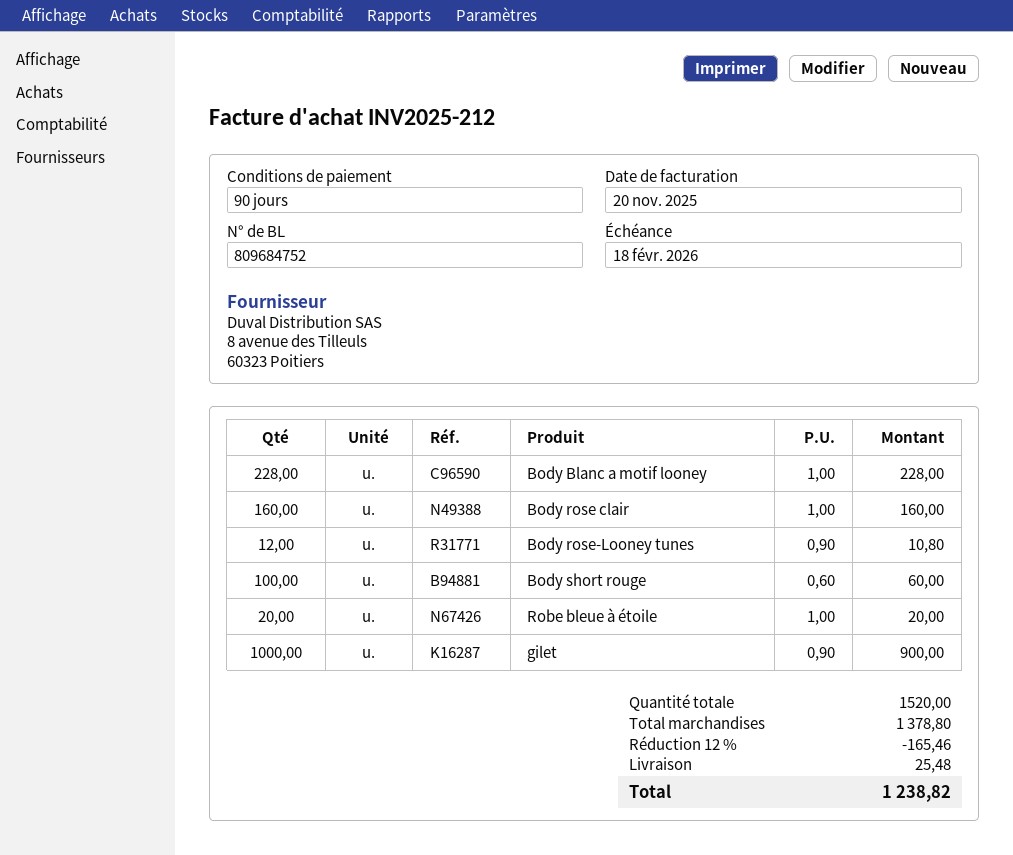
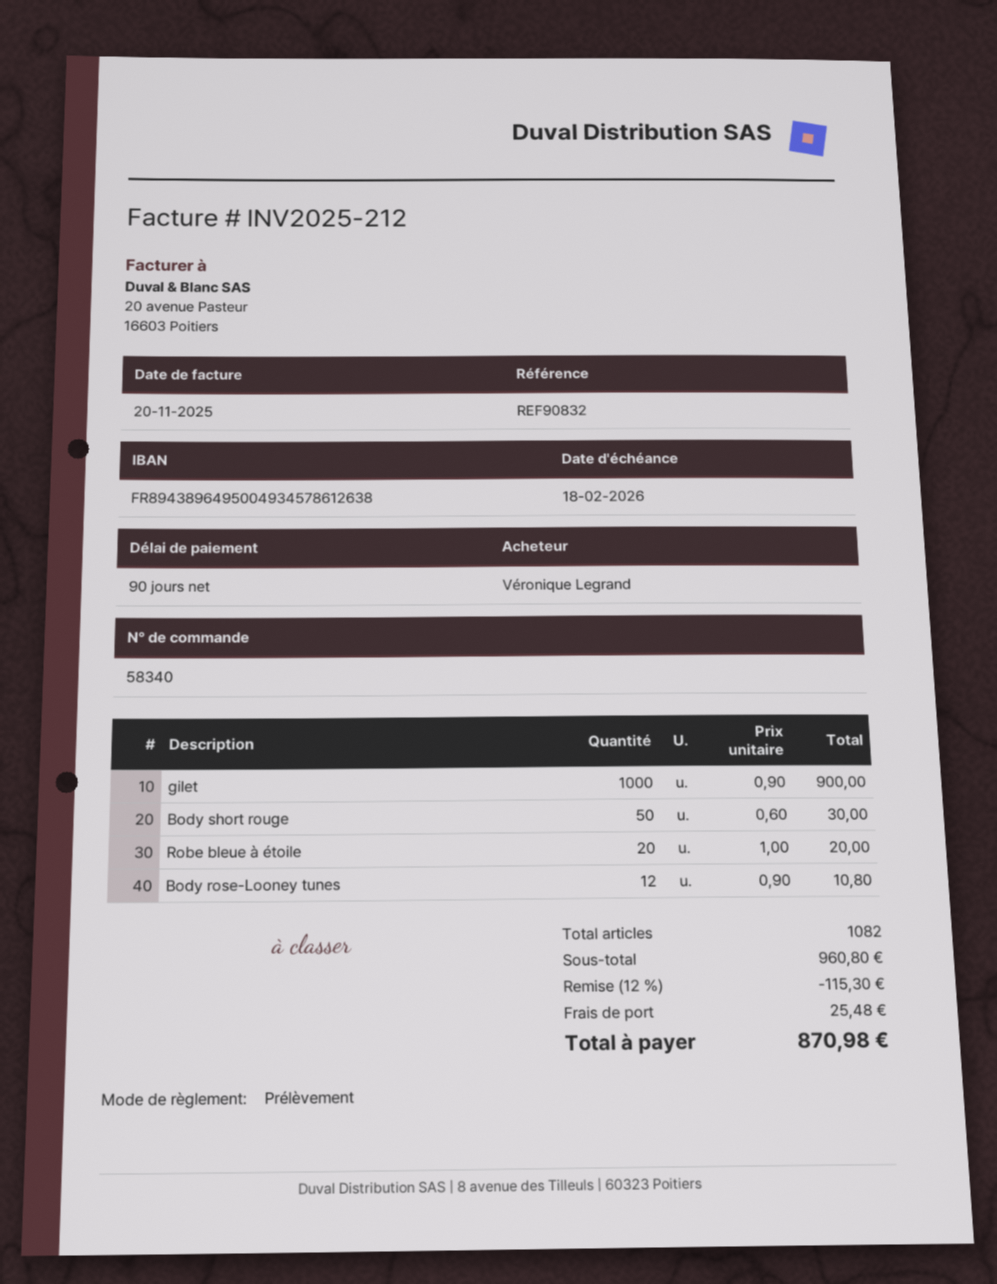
Body Blanc a motif looney: 228 x 1.00 = 228.00 -> none
Body rose clair: 160 x 1.00 = 160.00 -> none
Body short rouge: 100 x 0.60 = 60.00 -> 50 x 0.60 = 30.00
total quantity: 1520 -> 1082
subtotal: 1378.80 -> 960.80
discount: 12% = 165.46 -> 12% = 115.30
total: 1238.82 -> 870.98

